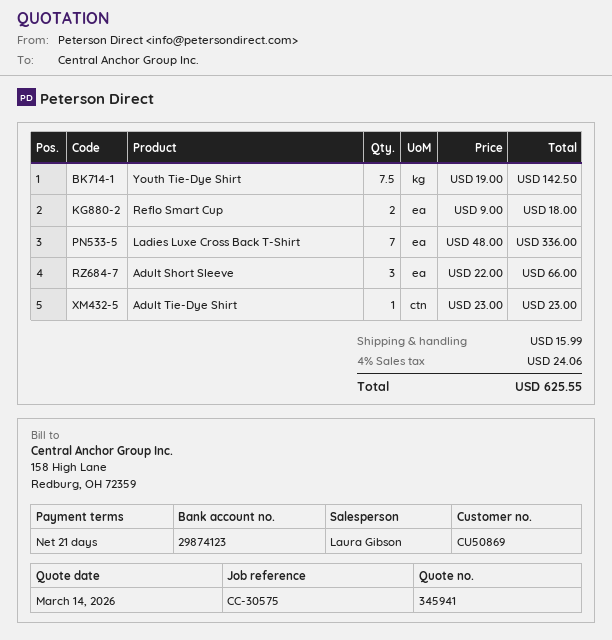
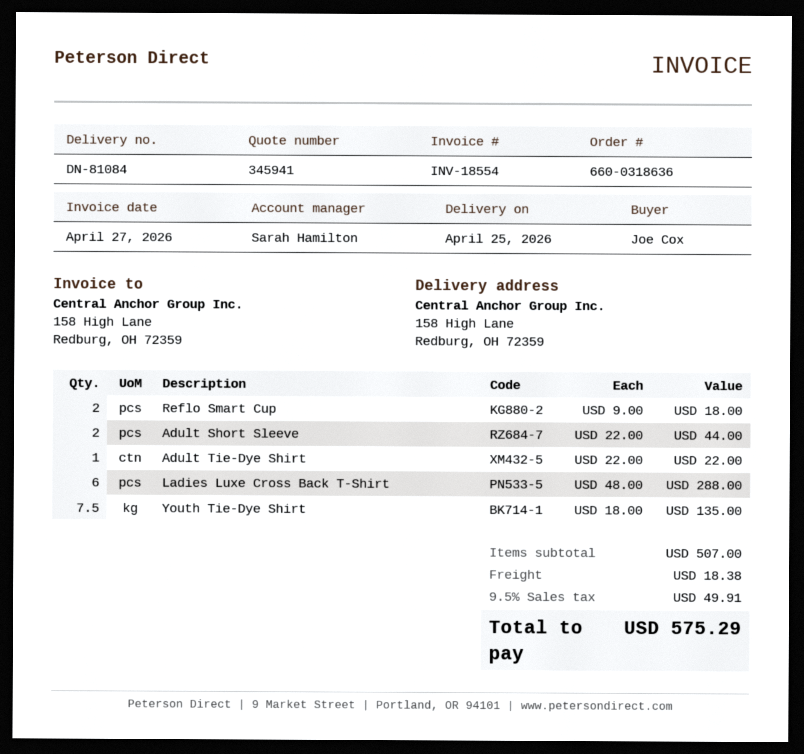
sales rep: Laura Gibson -> Sarah Hamilton
Youth Tie-Dye Shirt: 7.5 x 19.00 = 142.50 -> 7.5 x 18.00 = 135.00
Ladies Luxe Cross Back T-Shirt: 7 x 48.00 = 336.00 -> 6 x 48.00 = 288.00
Adult Short Sleeve: 3 x 22.00 = 66.00 -> 2 x 22.00 = 44.00
Adult Tie-Dye Shirt: 1 x 23.00 = 23.00 -> 1 x 22.00 = 22.00
shipping: 15.99 -> 18.38
tax: 4% = 24.06 -> 9.5% = 49.91
total: 625.55 -> 575.29

